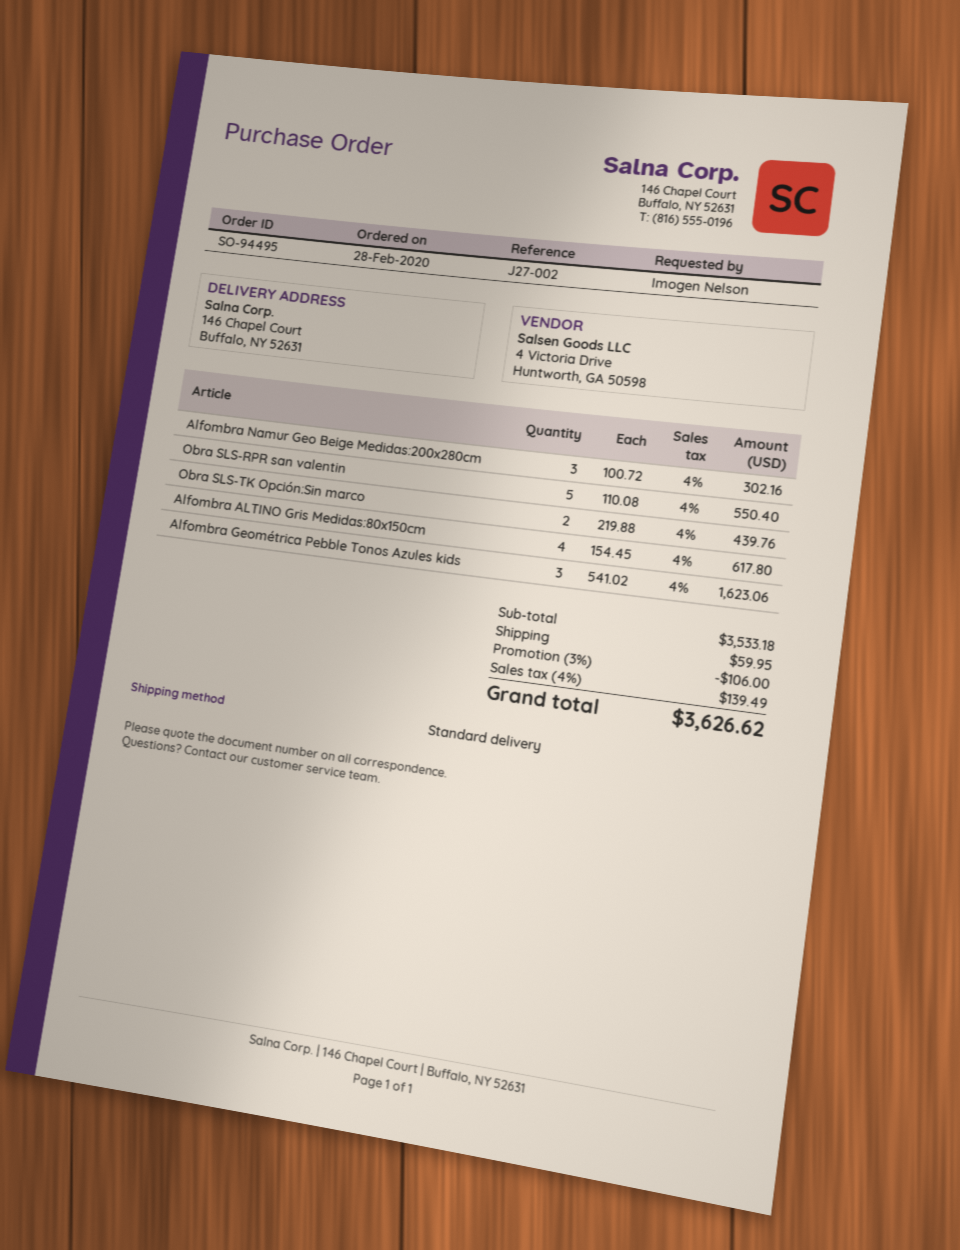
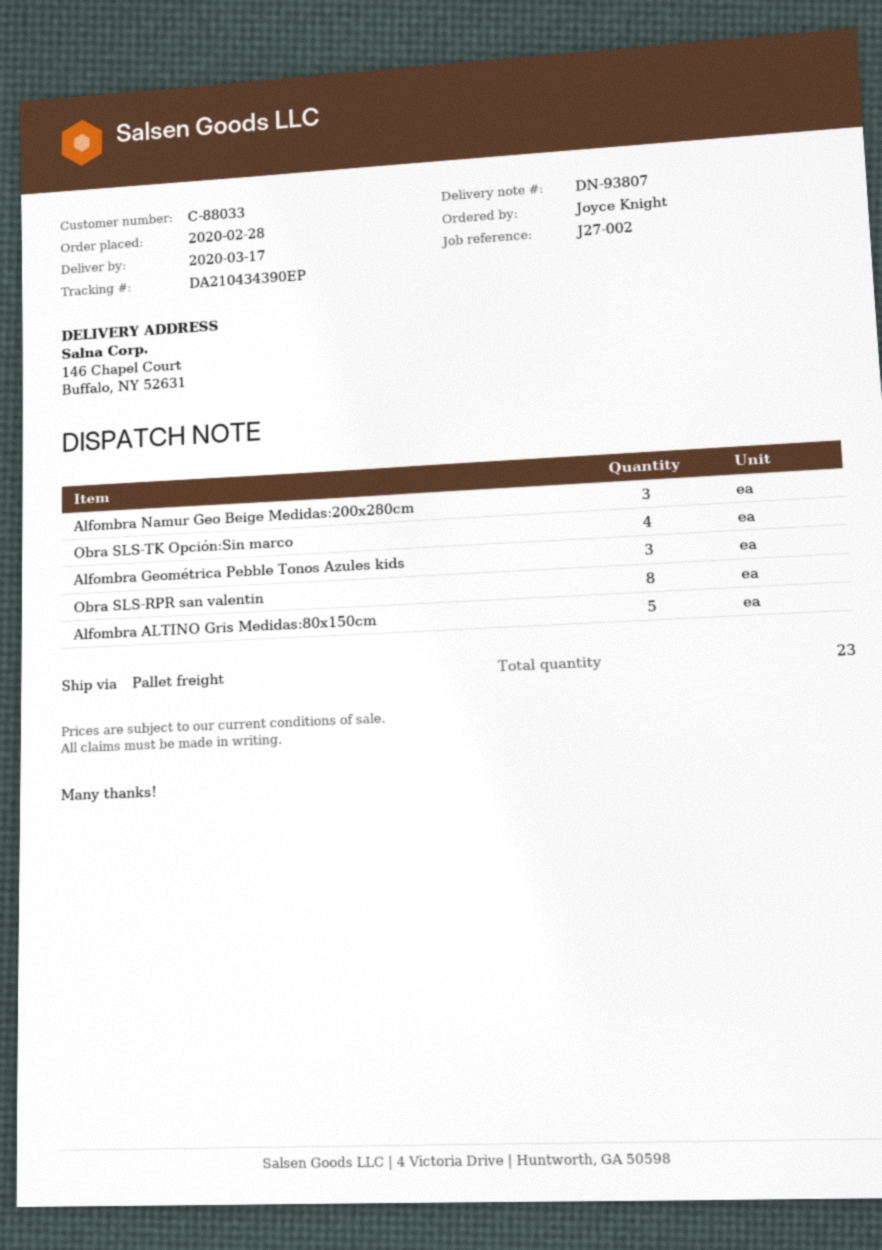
ordered by: Imogen Nelson -> Joyce Knight
shipping method: standard -> pallet freight
Obra SLS-RPR san valentin: 5 -> 8
Obra SLS-TK Opción:Sin marco: 2 -> 4
Alfombra ALTINO Gris Medidas:80x150cm: 4 -> 5

